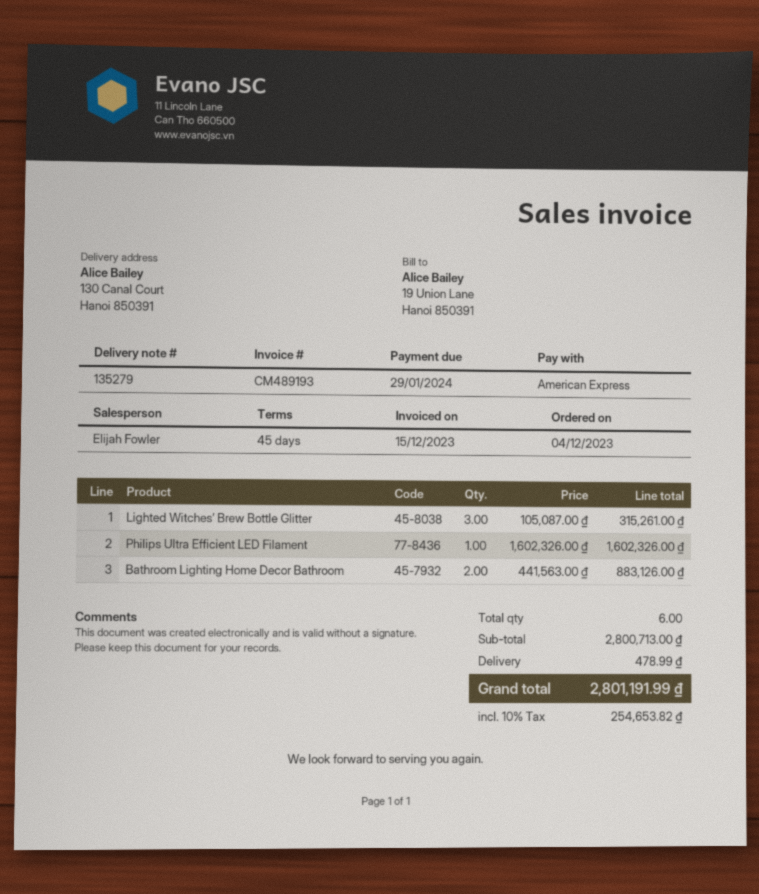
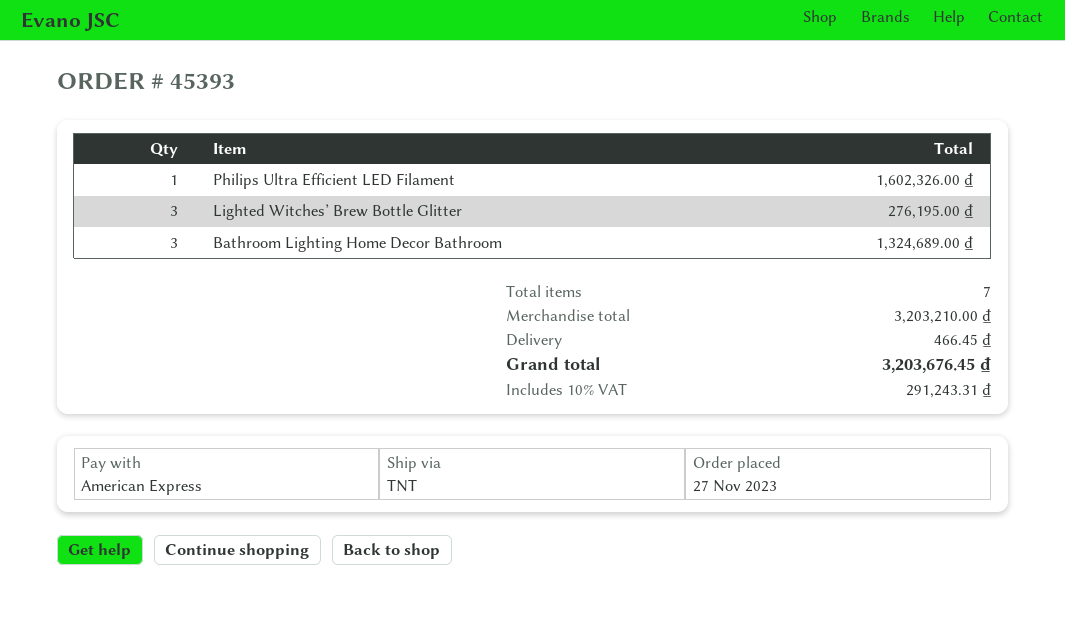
order date: 2023-12-04 -> 2023-11-27
Lighted Witches’ Brew Bottle Glitter: 3 for 315261.00 -> 3 for 276195.00
Bathroom Lighting Home Decor Bathroom: 2 for 883126.00 -> 3 for 1324689.00
total quantity: 6 -> 7
subtotal: 2800713.00 -> 3203210.00
shipping: 478.99 -> 466.45
tax: 10% = 254653.82 -> 10% = 291243.31
total: 2801191.99 -> 3203676.45

